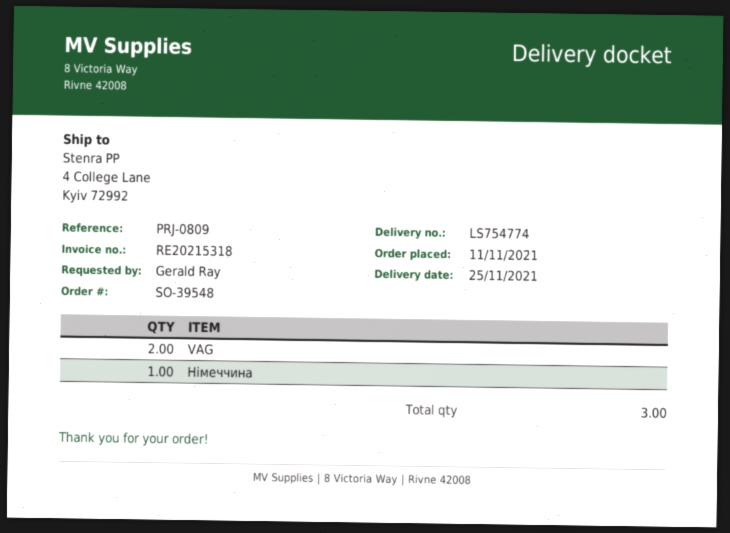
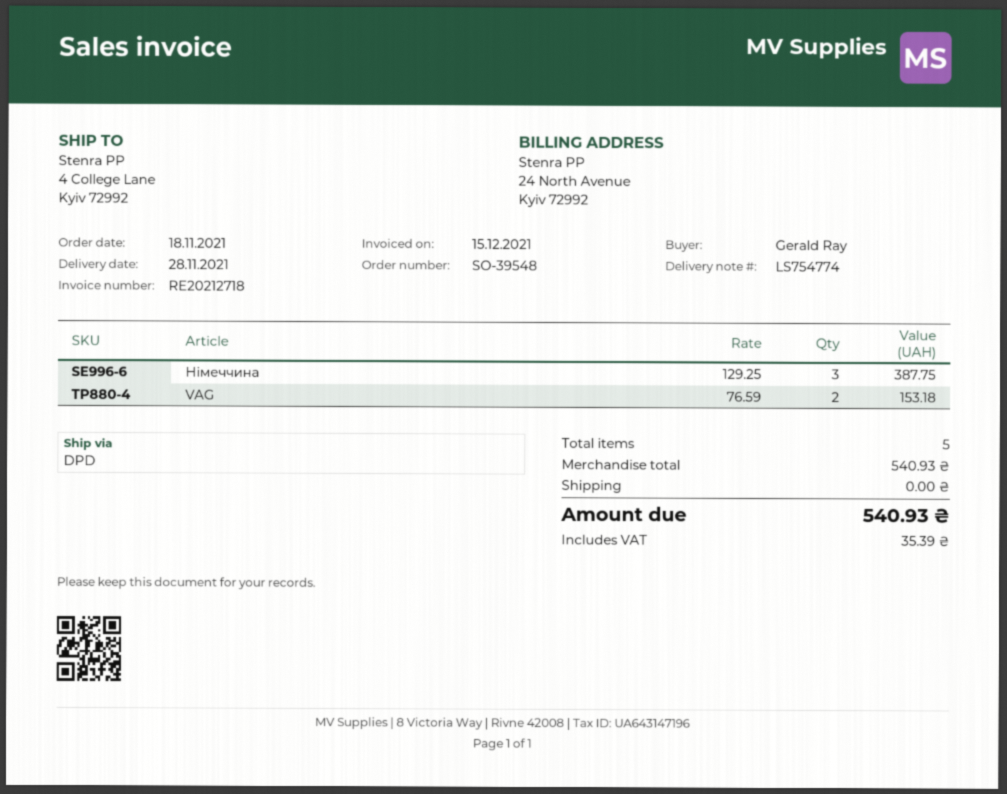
order date: 2021-11-11 -> 2021-11-18
delivery date: 2021-11-25 -> 2021-11-28
invoice number: RE20215318 -> RE20212718
Німеччина: 1 -> 3
total quantity: 3 -> 5

